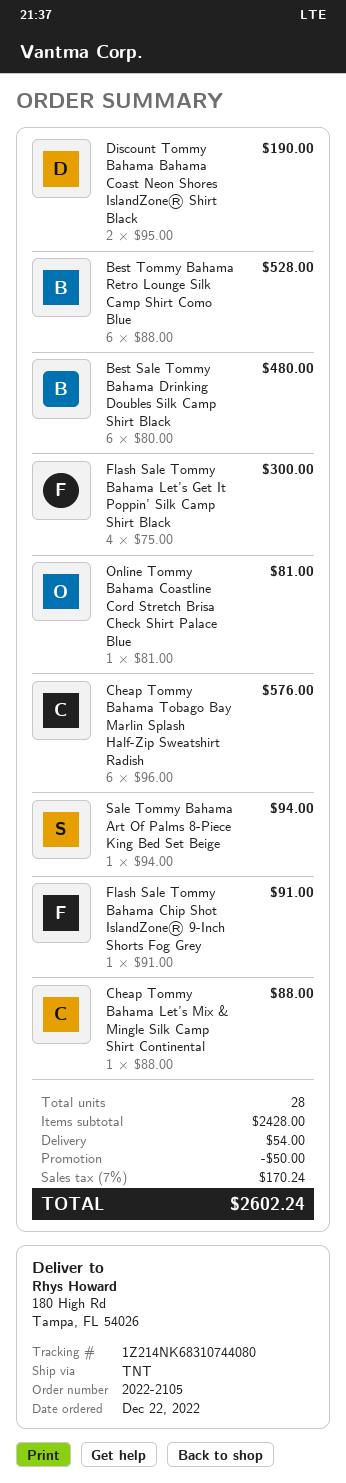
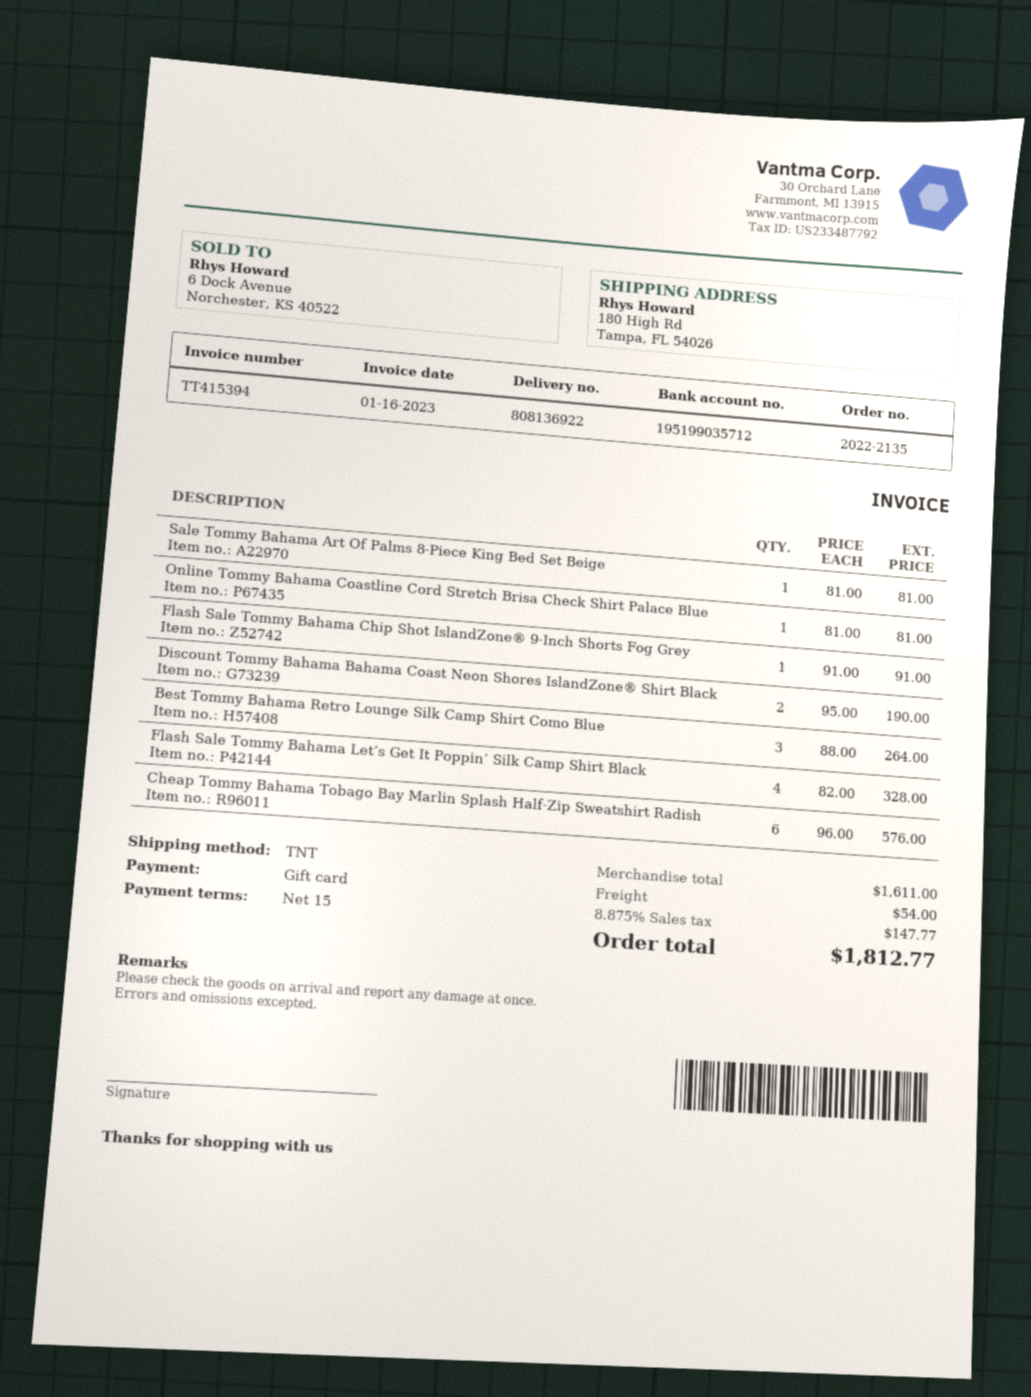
order number: 2022-2105 -> 2022-2135
Best Tommy Bahama Retro Lounge Silk Camp Shirt Como Blue: 6 x 88.00 = 528.00 -> 3 x 88.00 = 264.00
Best Sale Tommy Bahama Drinking Doubles Silk Camp Shirt Black: 6 x 80.00 = 480.00 -> none
Flash Sale Tommy Bahama Let’s Get It Poppin’ Silk Camp Shirt Black: 4 x 75.00 = 300.00 -> 4 x 82.00 = 328.00
Sale Tommy Bahama Art Of Palms 8-Piece King Bed Set Beige: 1 x 94.00 = 94.00 -> 1 x 81.00 = 81.00
Cheap Tommy Bahama Let’s Mix & Mingle Silk Camp Shirt Continental: 1 x 88.00 = 88.00 -> none
subtotal: 2428.00 -> 1611.00
discount: 50.00 -> none
tax: 7% = 170.24 -> 8.875% = 147.77
total: 2602.24 -> 1812.77

